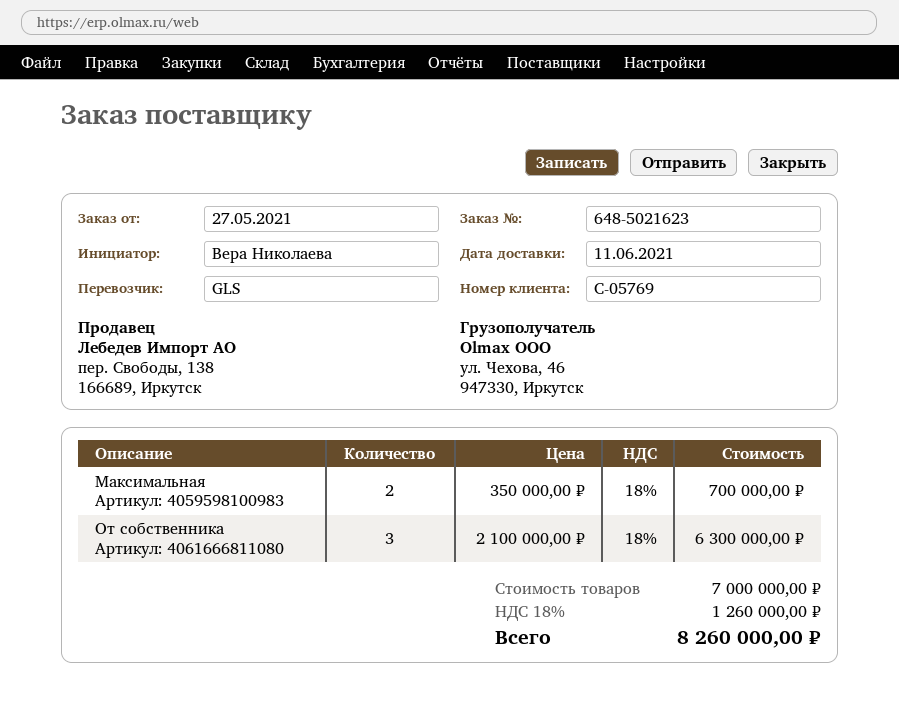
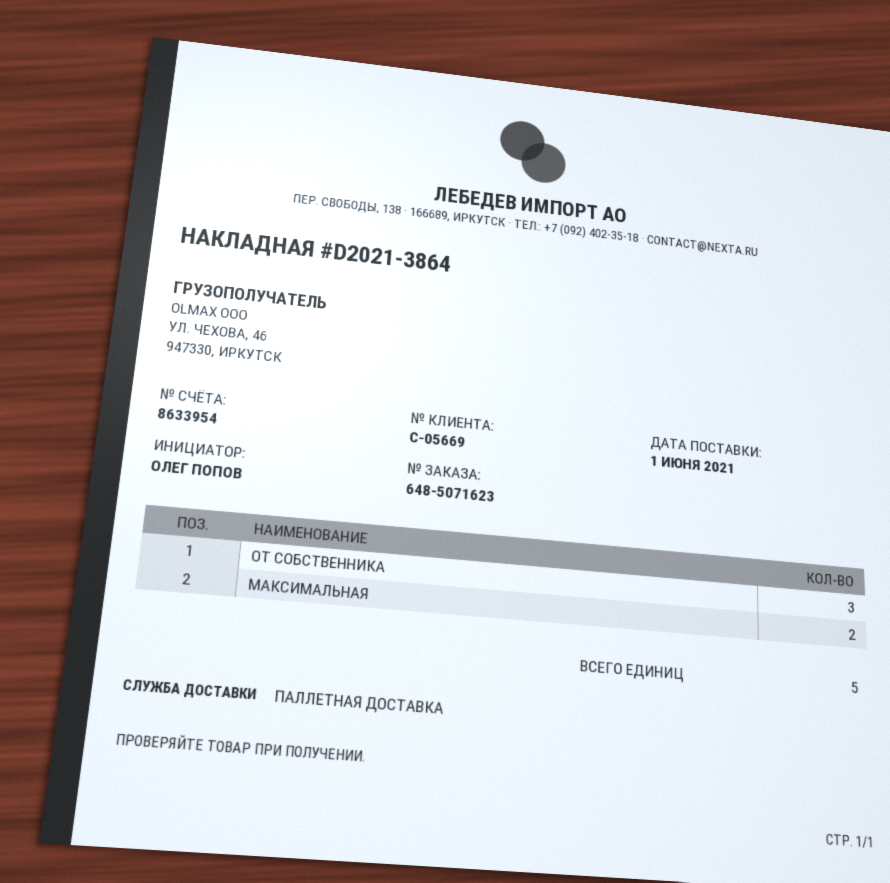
order number: 648-5021623 -> 648-5071623
delivery date: 2021-06-11 -> 2021-06-01
customer number: C-05769 -> C-05669
ordered by: Вера Николаева -> ОЛЕГ ПОПОВ
shipping method: GLS -> pallet freight

